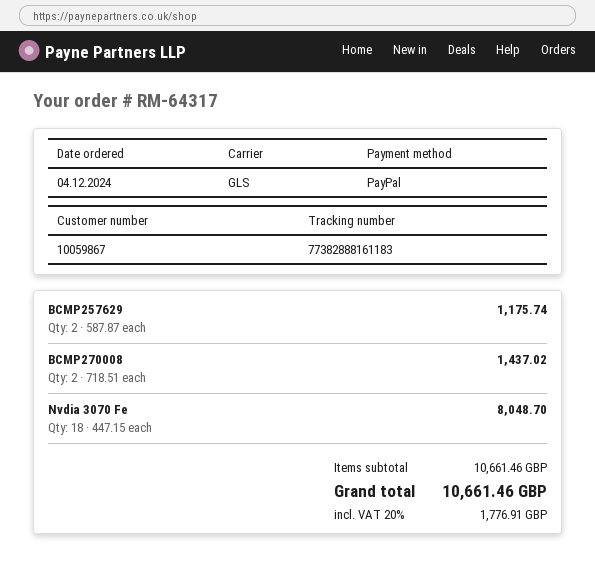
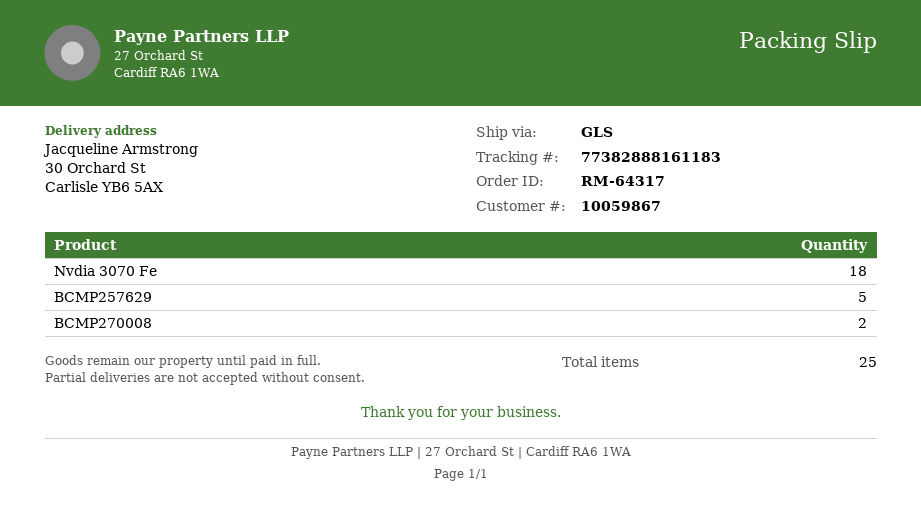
BCMP257629: 2 -> 5

